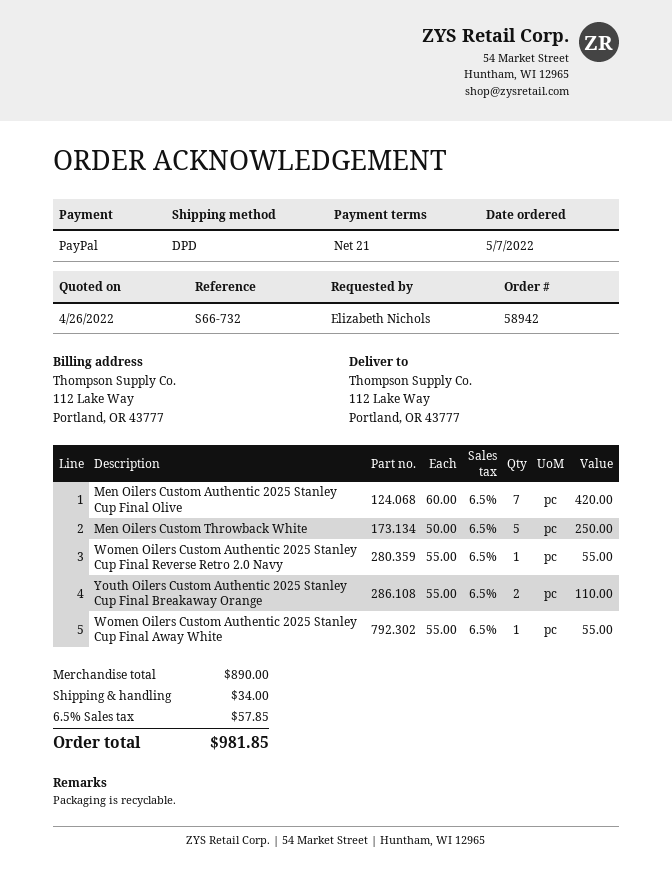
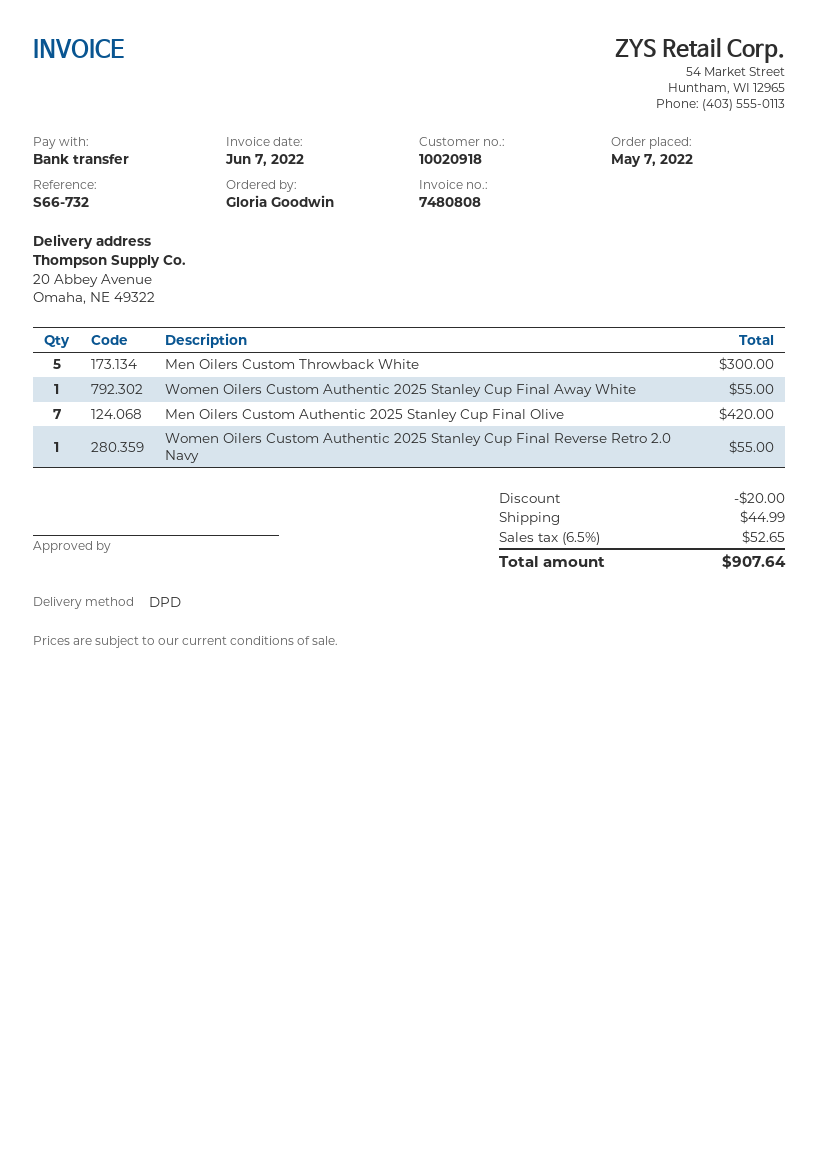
ordered by: Elizabeth Nichols -> Gloria Goodwin
payment method: PayPal -> bank transfer
ship to: 112 Lake Way, Portland, OR 43777 -> 20 Abbey Avenue, Omaha, NE 49322
Men Oilers Custom Throwback White: 5 for 250.00 -> 5 for 300.00
Youth Oilers Custom Authentic 2025 Stanley Cup Final Breakaway Orange: 2 for 110.00 -> none
discount: none -> 20.00
shipping: 34.00 -> 44.99
tax: 6.5% = 57.85 -> 6.5% = 52.65
total: 981.85 -> 907.64

